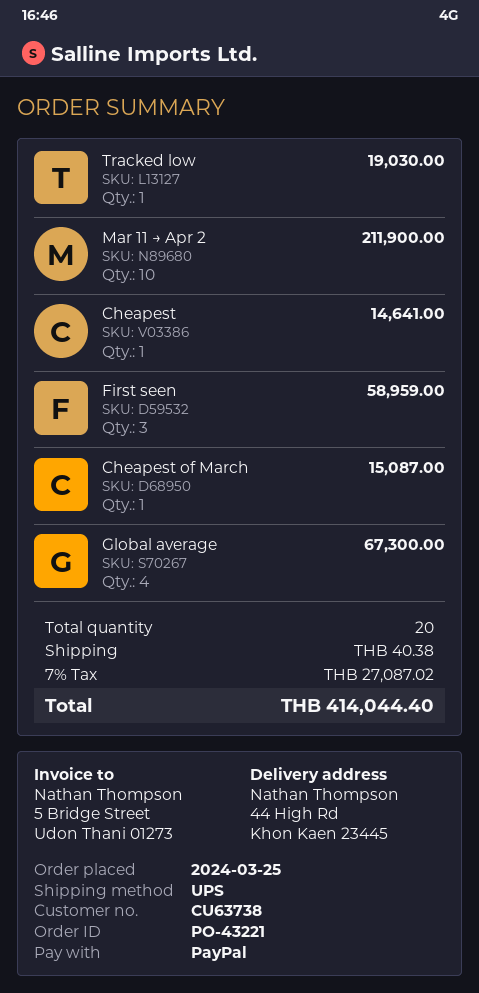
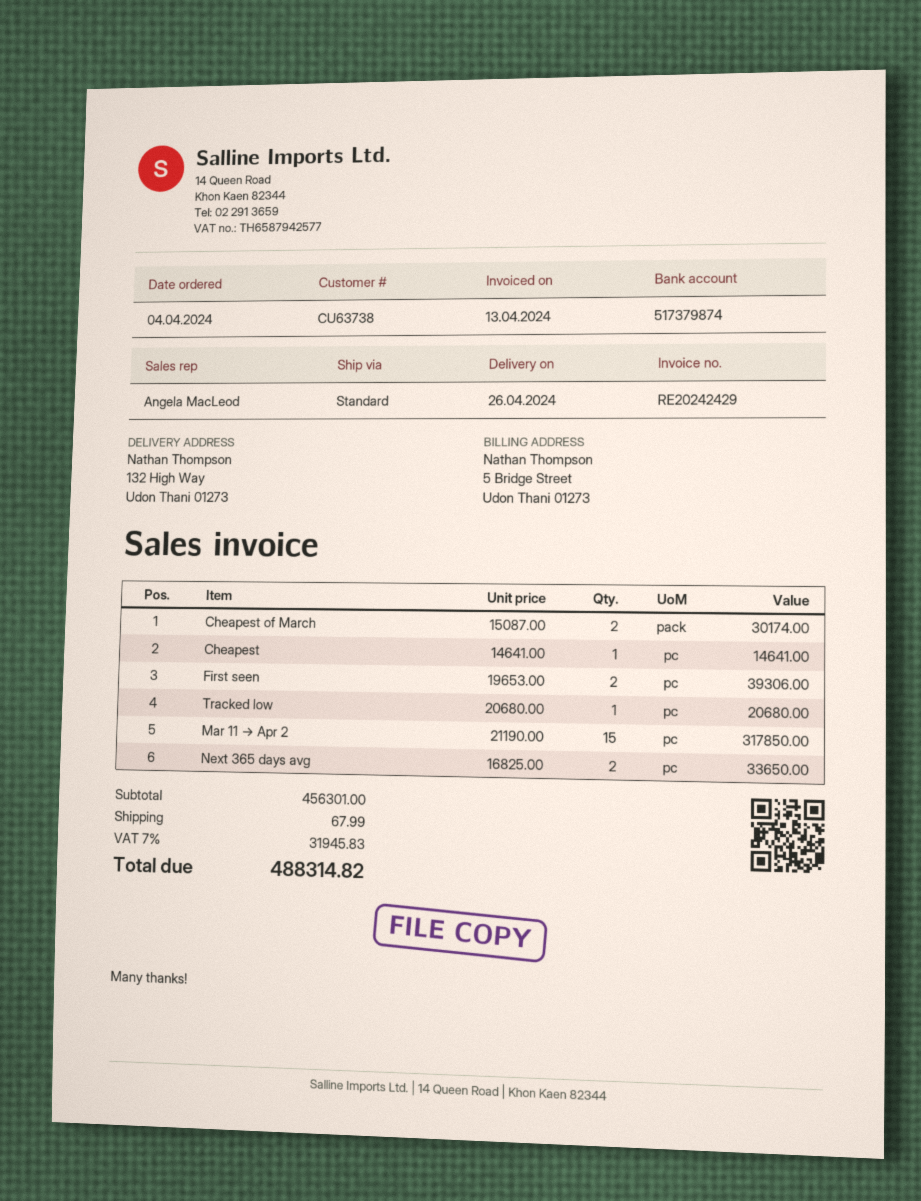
order date: 2024-03-25 -> 2024-04-04
shipping method: UPS -> standard
ship to: 44 High Rd, Khon Kaen 23445 -> 132 High Way, Udon Thani 01273
Tracked low: 1 for 19030.00 -> 1 for 20680.00
Mar 11 → Apr 2: 10 for 211900.00 -> 15 for 317850.00
First seen: 3 for 58959.00 -> 2 for 39306.00
Cheapest of March: 1 for 15087.00 -> 2 for 30174.00
Global average: 4 for 67300.00 -> none
Next 365 days avg: none -> 2 for 33650.00
shipping: 40.38 -> 67.99
tax: 7% = 27087.02 -> 7% = 31945.83
total: 414044.40 -> 488314.82

